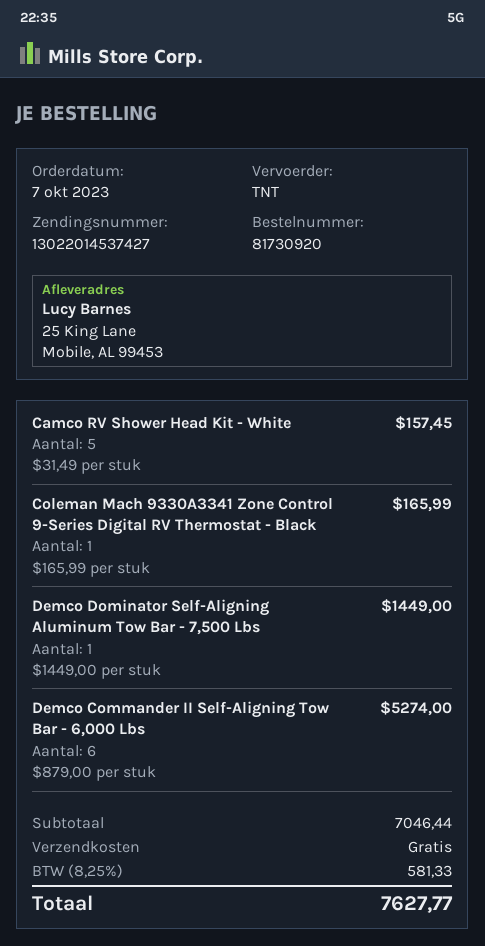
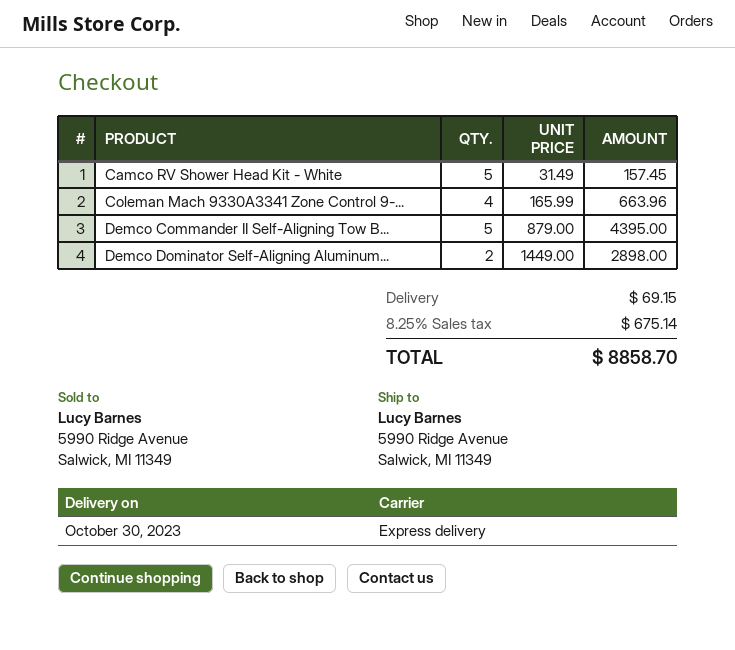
shipping method: TNT -> express
ship to: 25 King Lane, Mobile, AL 99453 -> 5990 Ridge Avenue, Salwick, MI 11349
Coleman Mach 9330A3341 Zone Control 9-Series Digital RV Thermostat - Black: 1 x 165.99 = 165.99 -> 4 x 165.99 = 663.96
Demco Dominator Self-Aligning Aluminum Tow Bar - 7,500 Lbs: 1 x 1449.00 = 1449.00 -> 2 x 1449.00 = 2898.00
Demco Commander II Self-Aligning Tow Bar - 6,000 Lbs: 6 x 879.00 = 5274.00 -> 5 x 879.00 = 4395.00
shipping: 0.00 -> 69.15
tax: 8.25% = 581.33 -> 8.25% = 675.14
total: 7627.77 -> 8858.70

